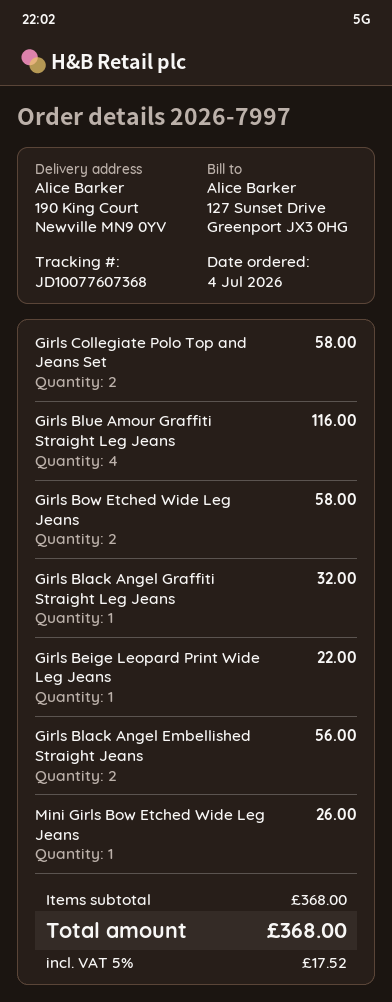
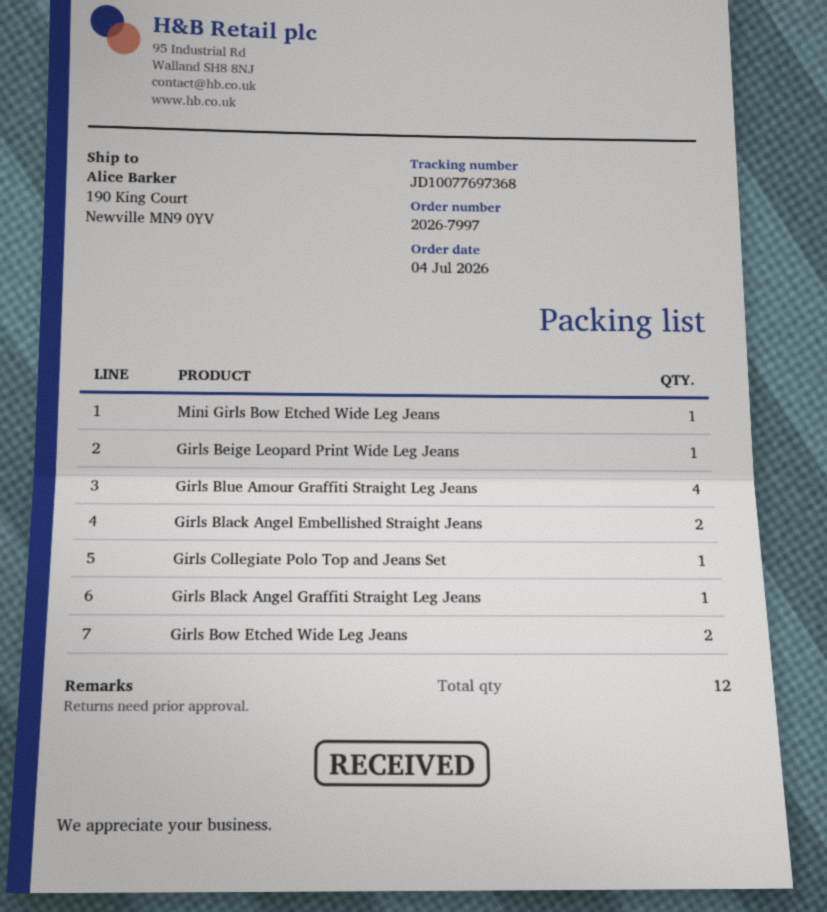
tracking number: JD10077607368 -> JD10077697368
Girls Collegiate Polo Top and Jeans Set: 2 -> 1

